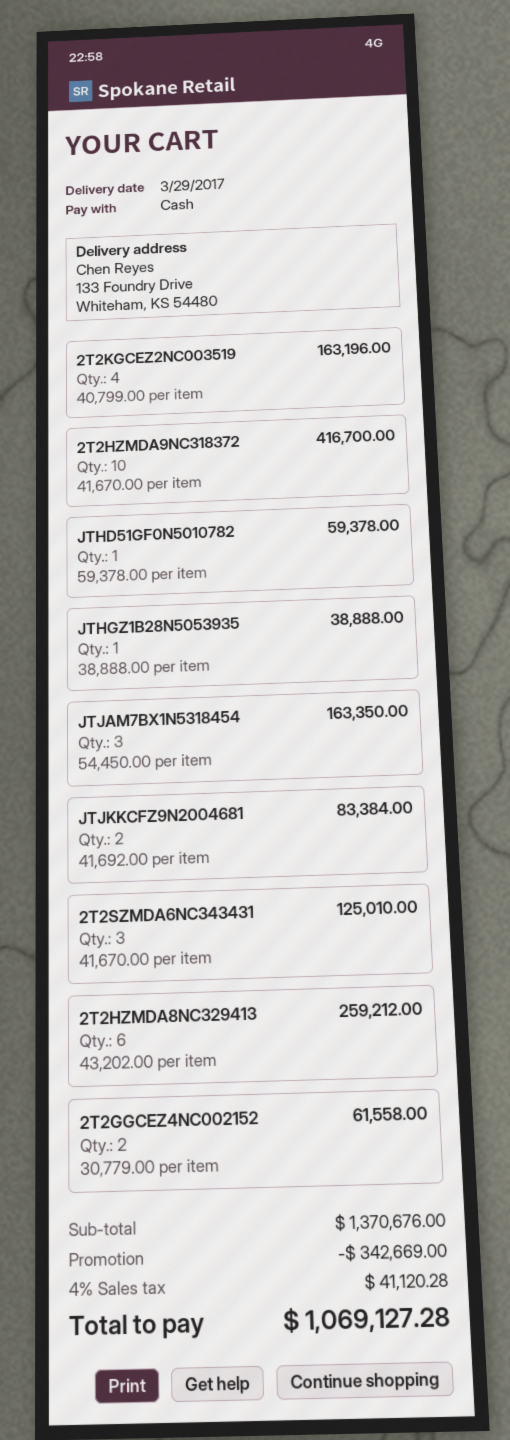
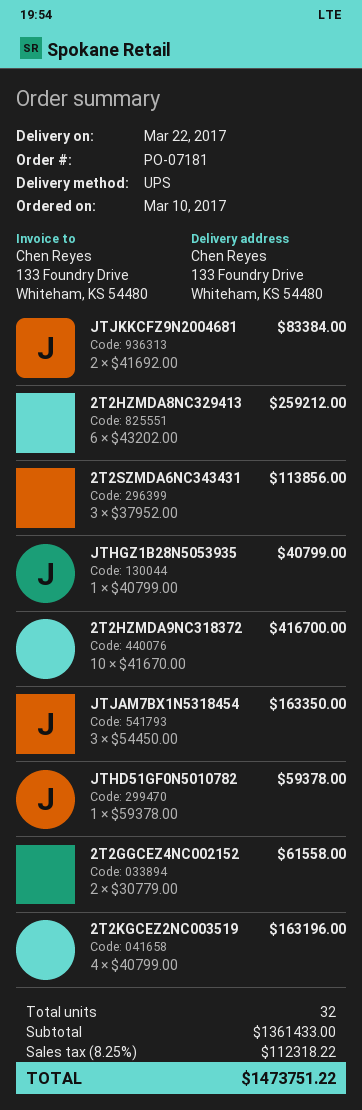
delivery date: 2017-03-29 -> 2017-03-22
JTHGZ1B28N5053935: 1 x 38888.00 = 38888.00 -> 1 x 40799.00 = 40799.00
2T2SZMDA6NC343431: 3 x 41670.00 = 125010.00 -> 3 x 37952.00 = 113856.00
subtotal: 1370676.00 -> 1361433.00
discount: 342669.00 -> none
tax: 4% = 41120.28 -> 8.25% = 112318.22
total: 1069127.28 -> 1473751.22

